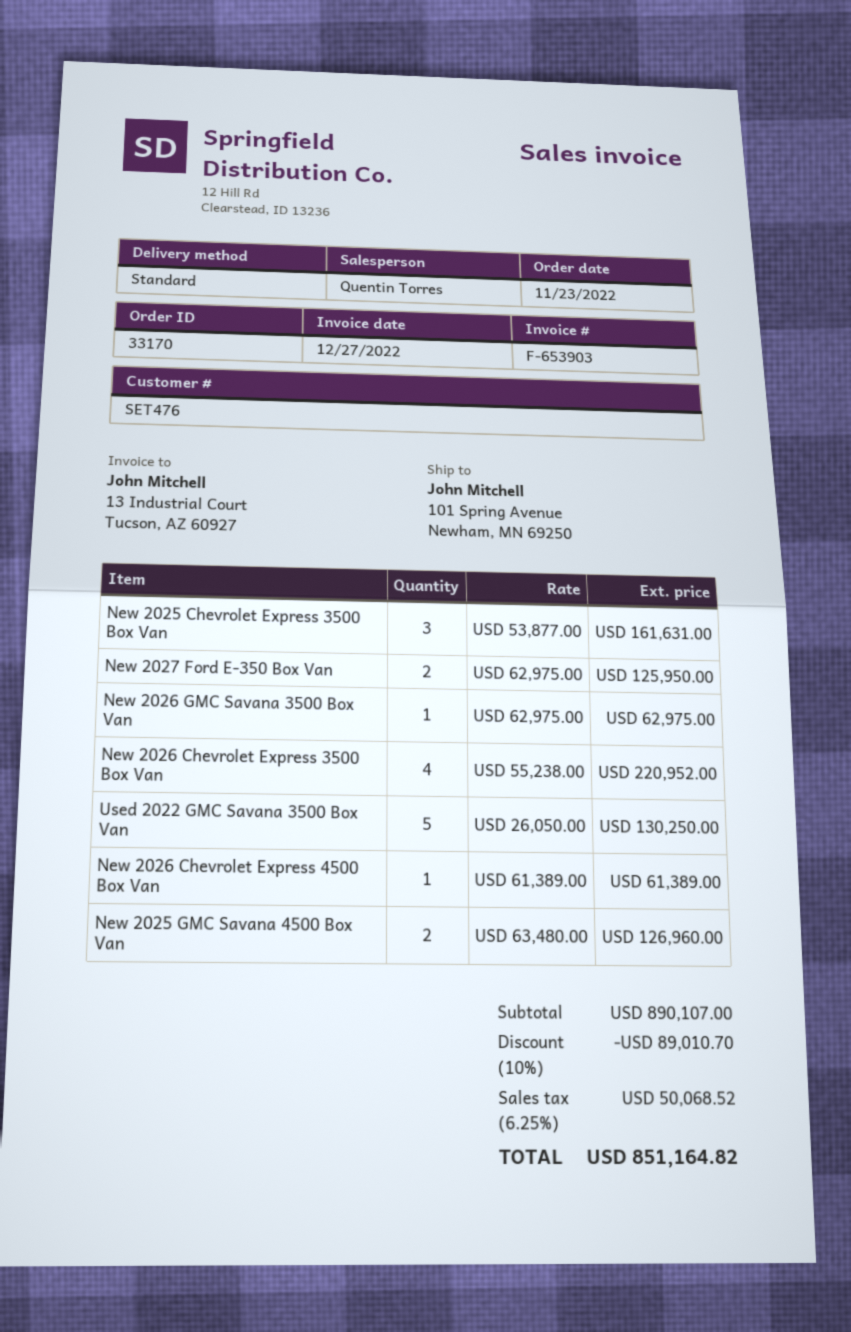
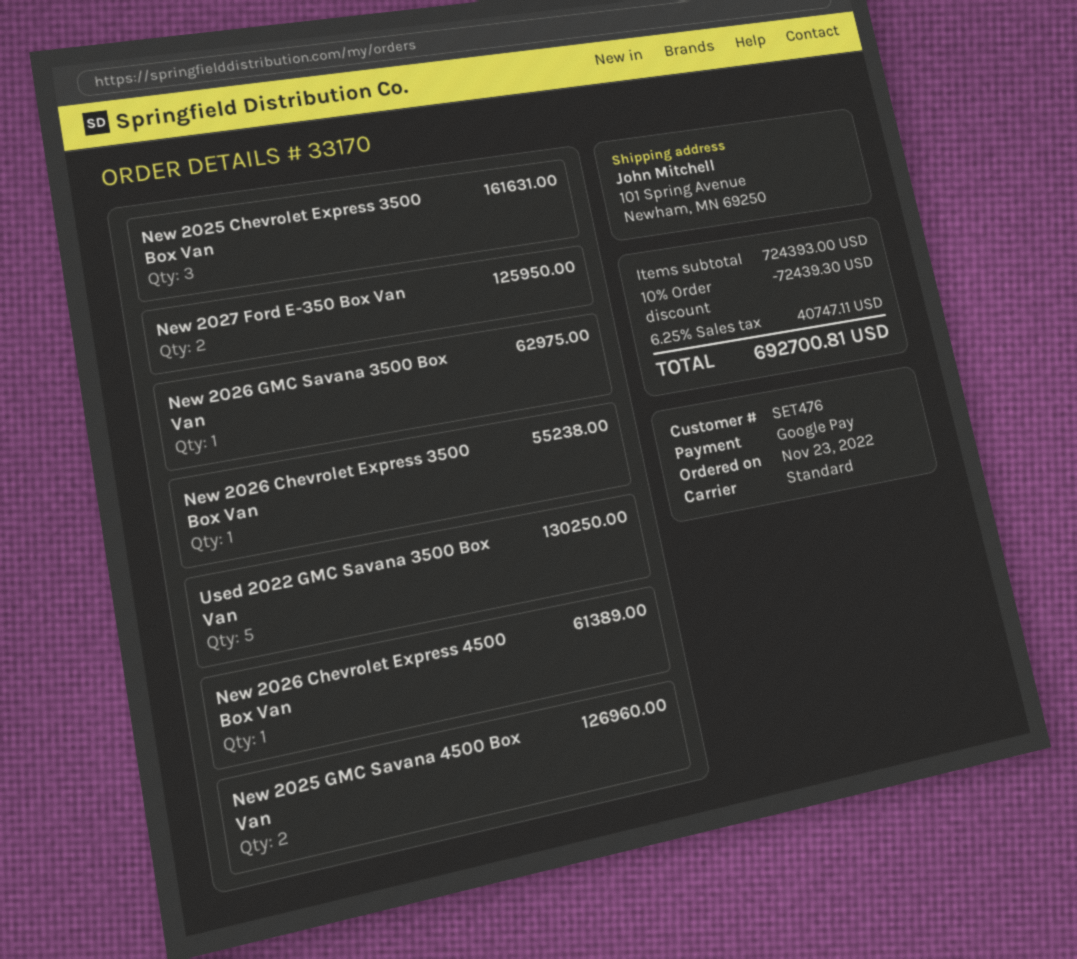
New 2026 Chevrolet Express 3500 Box Van: 4 for 220952.00 -> 1 for 55238.00
subtotal: 890107.00 -> 724393.00
discount: 10% = 89010.70 -> 10% = 72439.30
tax: 6.25% = 50068.52 -> 6.25% = 40747.11
total: 851164.82 -> 692700.81

